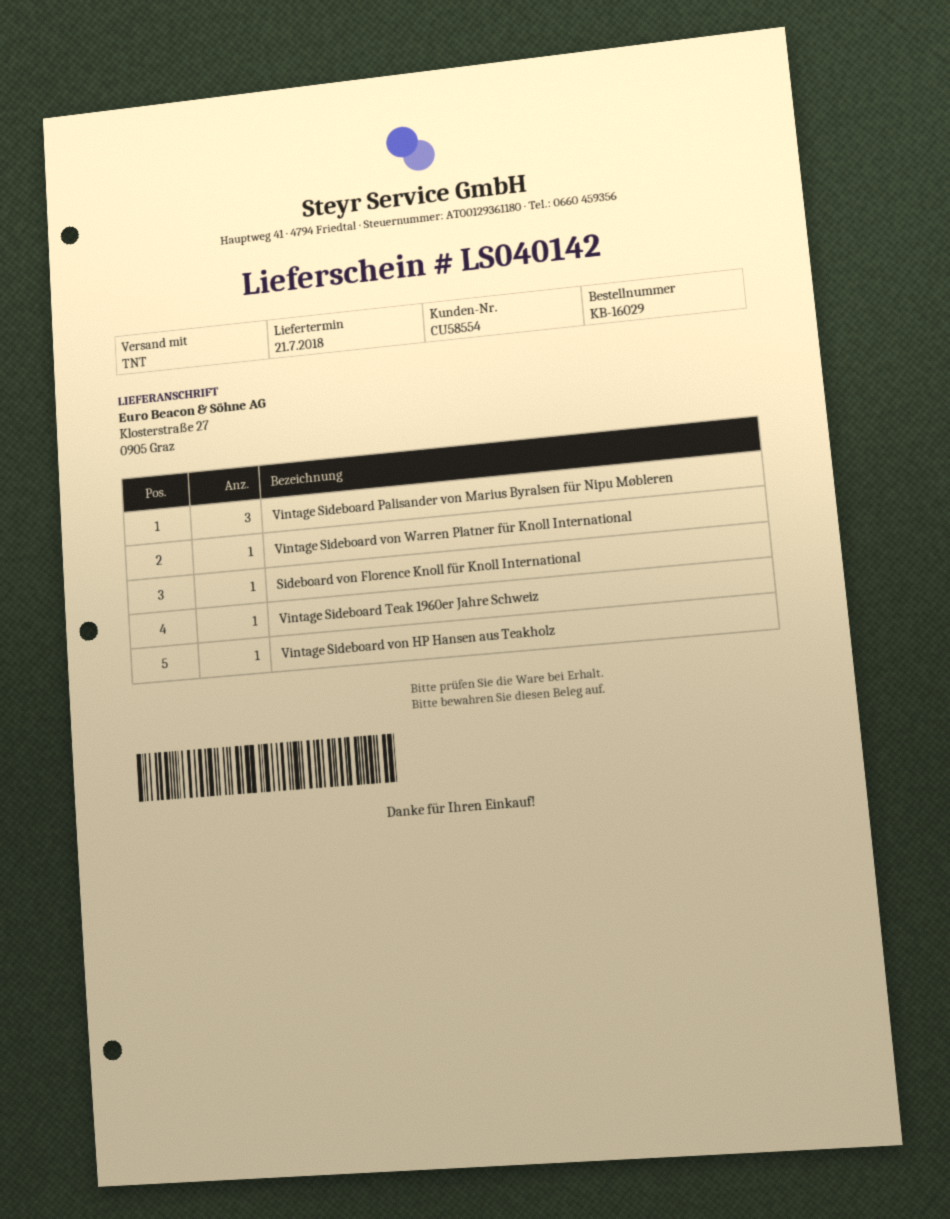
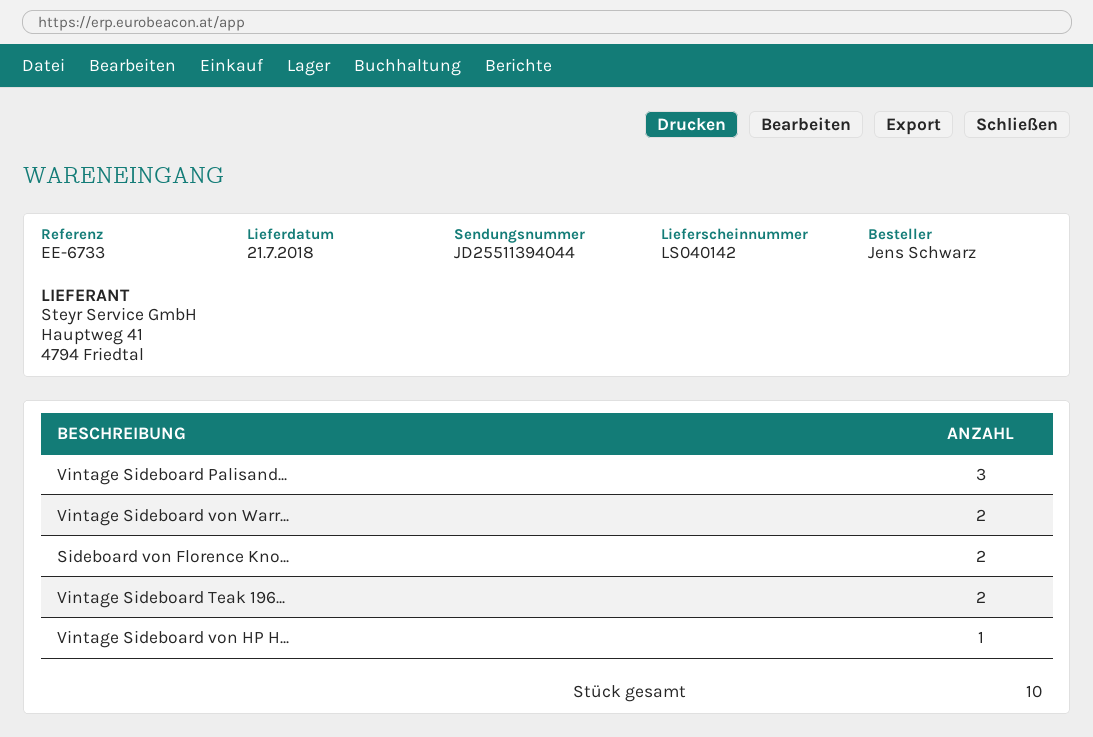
Vintage Sideboard von Warren Platner für Knoll International: 1 -> 2
Sideboard von Florence Knoll für Knoll International: 1 -> 2
Vintage Sideboard Teak 1960er Jahre Schweiz: 1 -> 2

